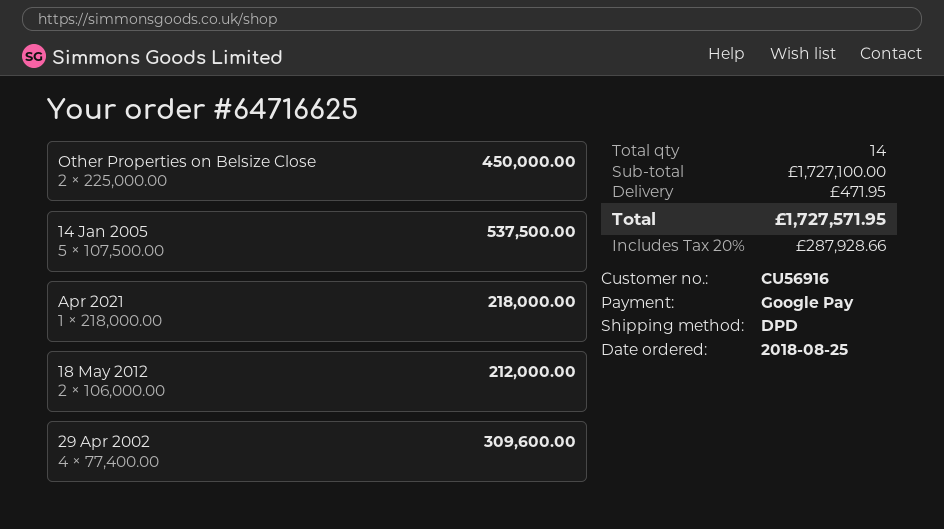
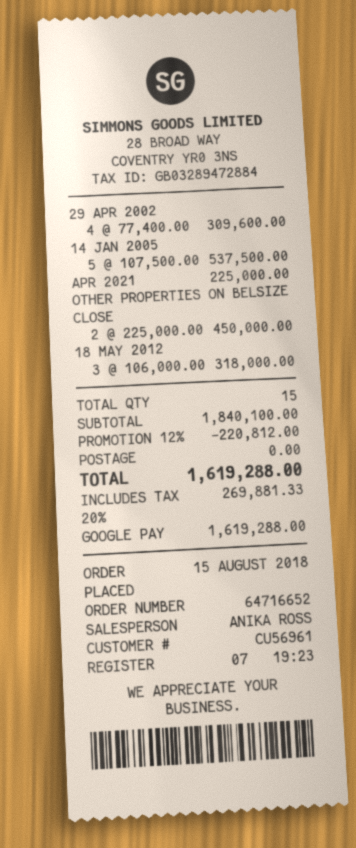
order number: 64716625 -> 64716652
order date: 2018-08-25 -> 2018-08-15
customer number: CU56916 -> CU56961
Apr 2021: 1 x 218000.00 = 218000.00 -> 1 x 225000.00 = 225000.00
18 May 2012: 2 x 106000.00 = 212000.00 -> 3 x 106000.00 = 318000.00
total quantity: 14 -> 15
subtotal: 1727100.00 -> 1840100.00
discount: none -> 12% = 220812.00
shipping: 471.95 -> 0.00
tax: 20% = 287928.66 -> 20% = 269881.33
total: 1727571.95 -> 1619288.00

